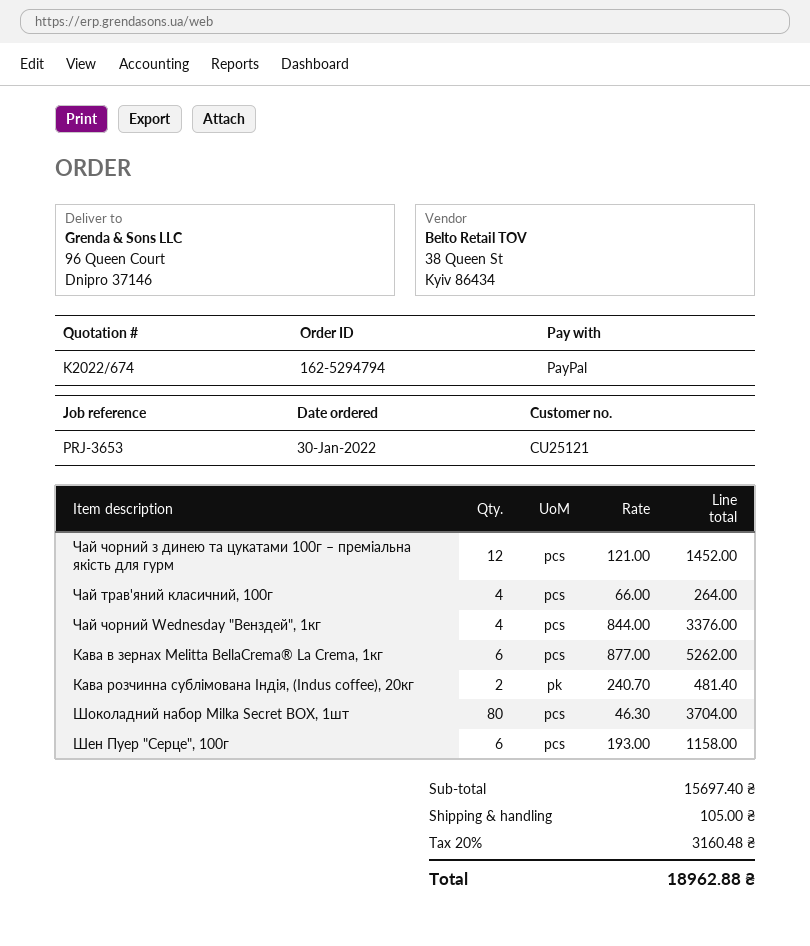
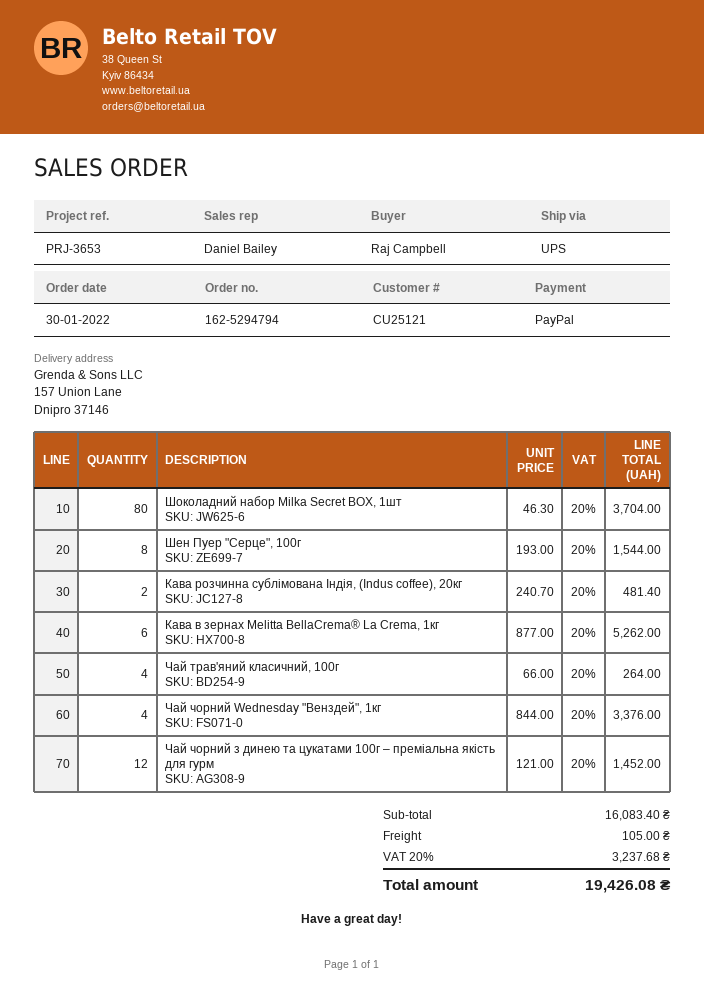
ship to: 96 Queen Court, Dnipro 37146 -> 157 Union Lane, Dnipro 37146
Шен Пуер "Серце", 100г: 6 x 193.00 = 1158.00 -> 8 x 193.00 = 1544.00
subtotal: 15697.40 -> 16083.40
tax: 20% = 3160.48 -> 20% = 3237.68
total: 18962.88 -> 19426.08

